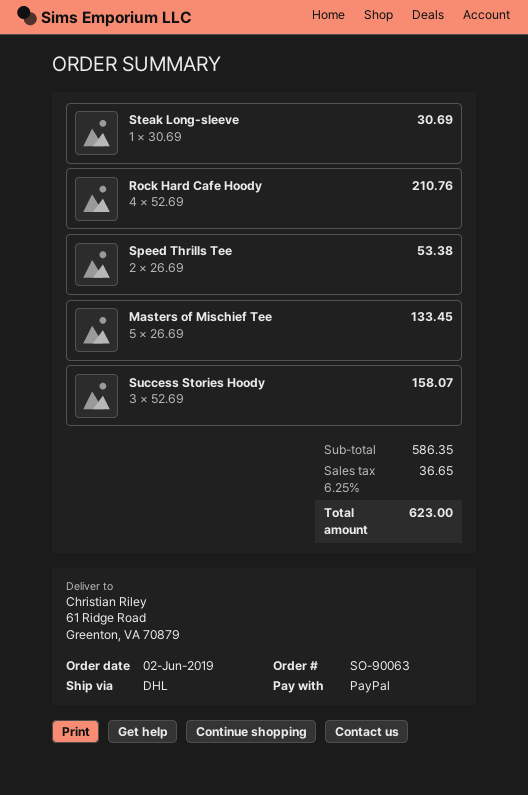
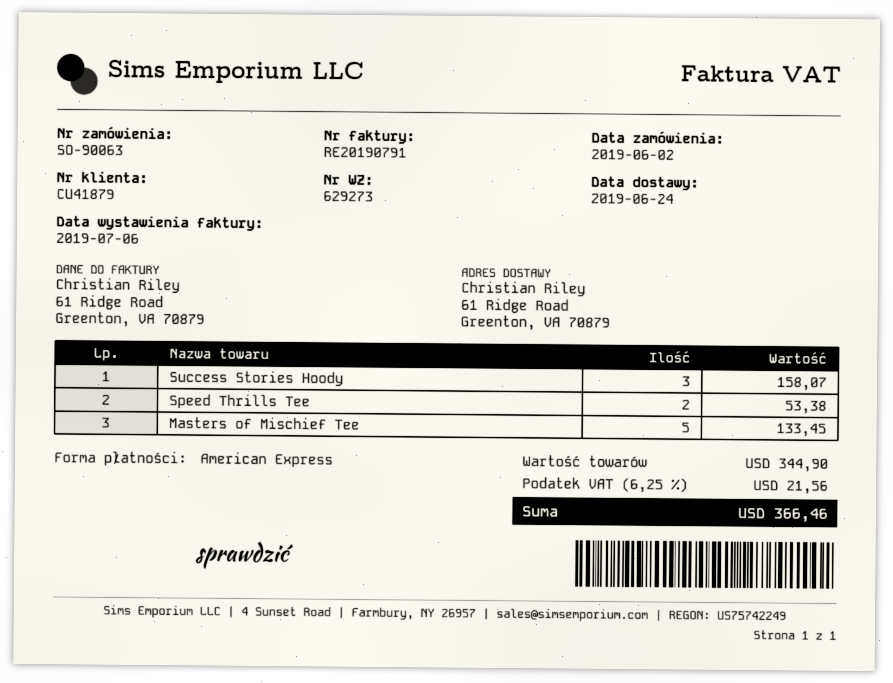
payment method: PayPal -> American Express
Steak Long-sleeve: 1 for 30.69 -> none
Rock Hard Cafe Hoody: 4 for 210.76 -> none
subtotal: 586.35 -> 344.90
tax: 6.25% = 36.65 -> 6.25% = 21.56
total: 623.00 -> 366.46

